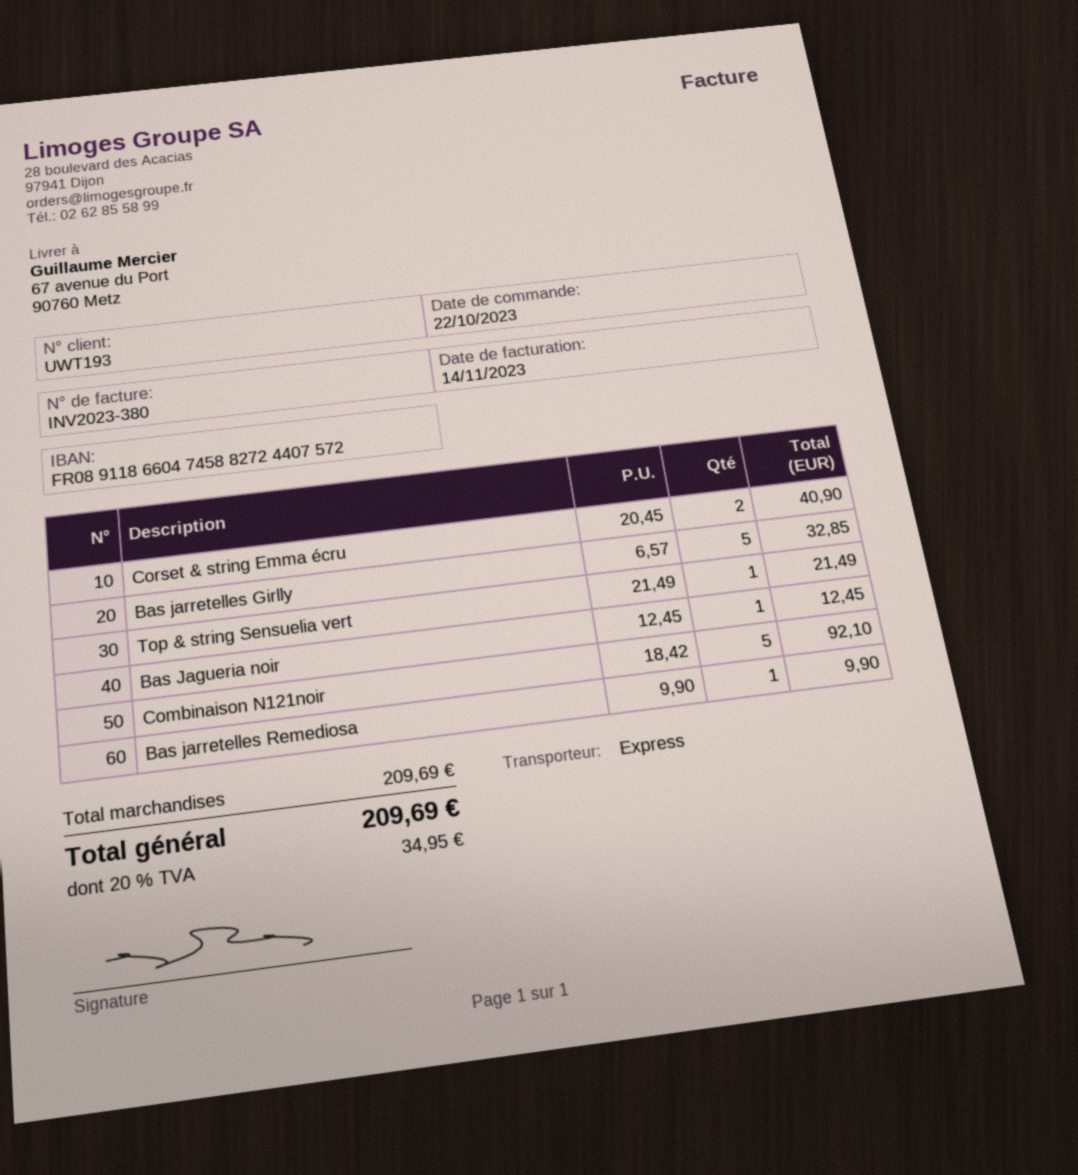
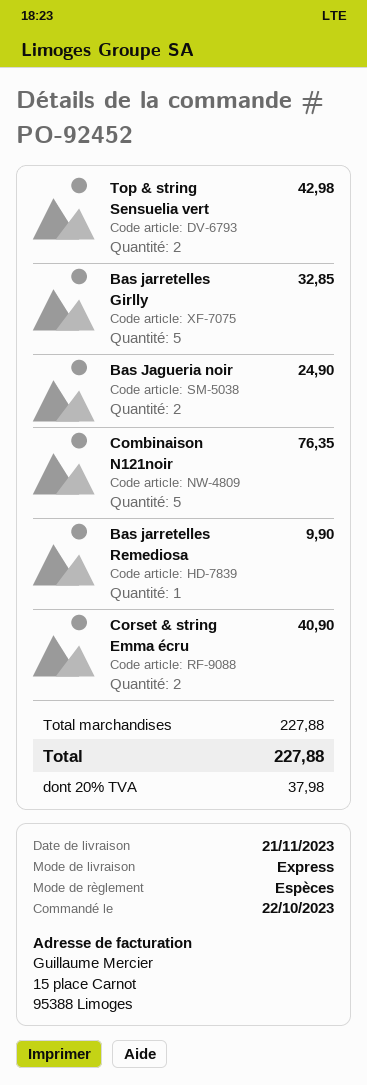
Top & string Sensuelia vert: 1 for 21.49 -> 2 for 42.98
Bas Jagueria noir: 1 for 12.45 -> 2 for 24.90
Combinaison N121noir: 5 for 92.10 -> 5 for 76.35
subtotal: 209.69 -> 227.88
tax: 20% = 34.95 -> 20% = 37.98
total: 209.69 -> 227.88

